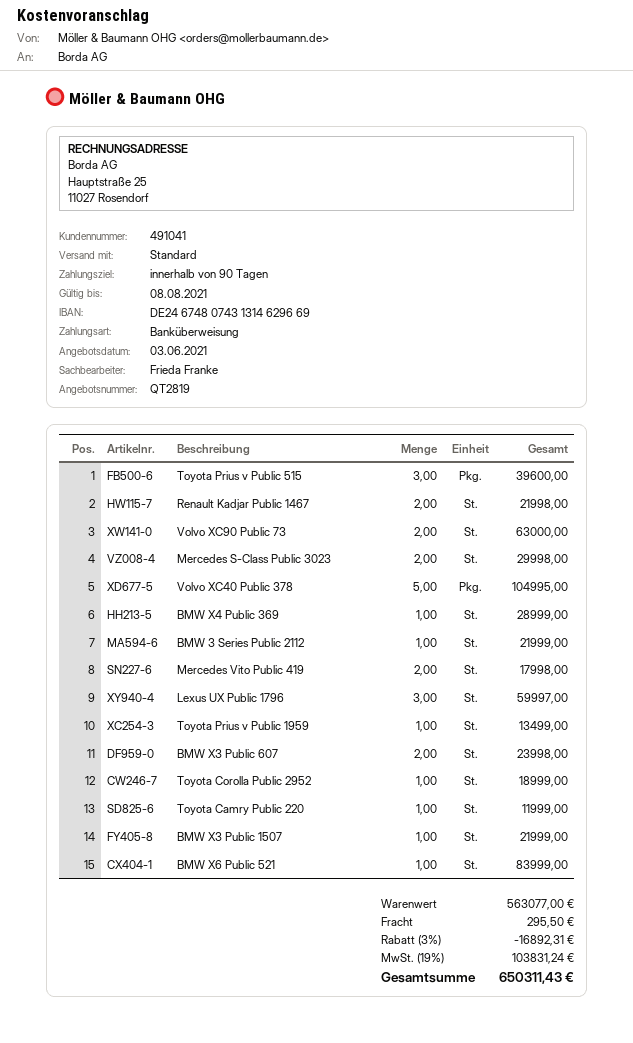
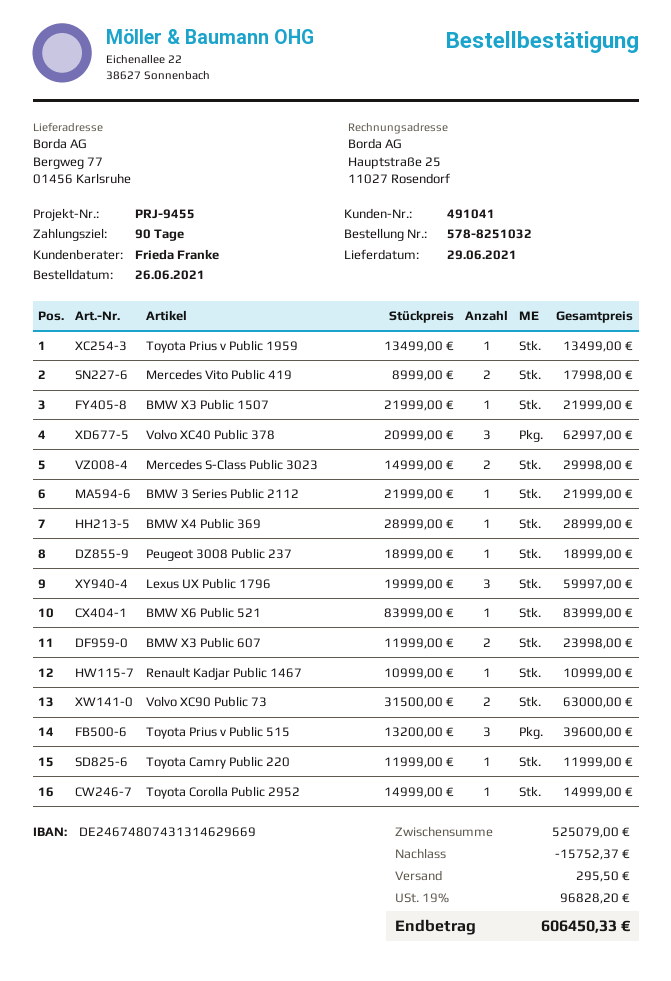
Renault Kadjar Public 1467: 2 for 21998.00 -> 1 for 10999.00
Volvo XC40 Public 378: 5 for 104995.00 -> 3 for 62997.00
Toyota Corolla Public 2952: 1 for 18999.00 -> 1 for 14999.00
Peugeot 3008 Public 237: none -> 1 for 18999.00
subtotal: 563077.00 -> 525079.00
discount: 16892.31 -> 15752.37
tax: 19% = 103831.24 -> 19% = 96828.20
total: 650311.43 -> 606450.33

